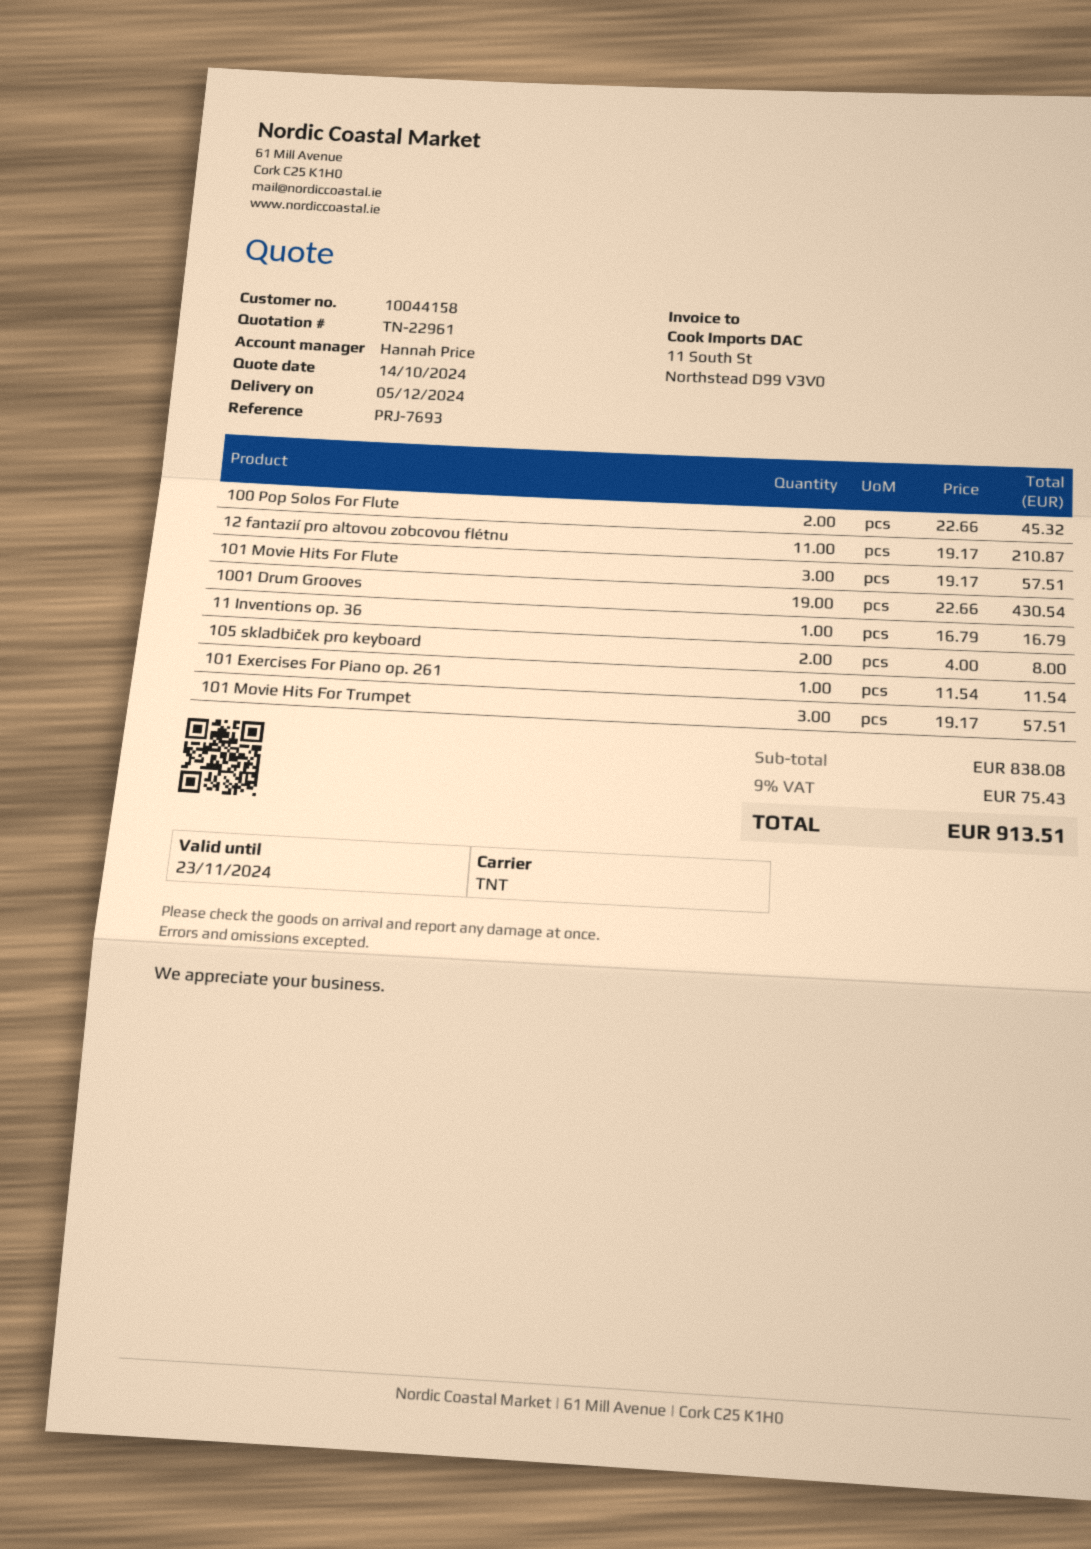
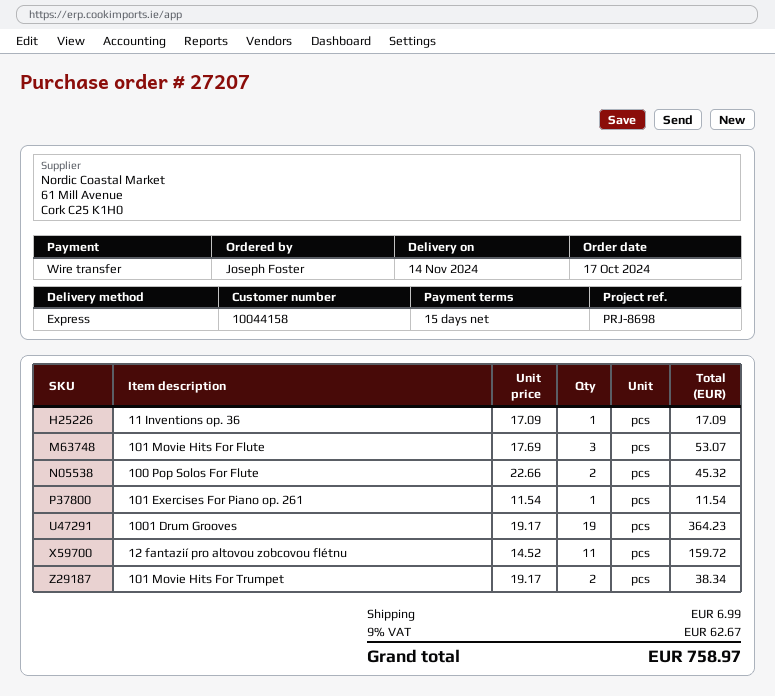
delivery date: 2024-12-05 -> 2024-11-14
reference: PRJ-7693 -> PRJ-8698
shipping method: TNT -> express
12 fantazií pro altovou zobcovou flétnu: 11 x 19.17 = 210.87 -> 11 x 14.52 = 159.72
101 Movie Hits For Flute: 3 x 19.17 = 57.51 -> 3 x 17.69 = 53.07
1001 Drum Grooves: 19 x 22.66 = 430.54 -> 19 x 19.17 = 364.23
11 Inventions op. 36: 1 x 16.79 = 16.79 -> 1 x 17.09 = 17.09
105 skladbiček pro keyboard: 2 x 4.00 = 8.00 -> none
101 Movie Hits For Trumpet: 3 x 19.17 = 57.51 -> 2 x 19.17 = 38.34
shipping: none -> 6.99
tax: 9% = 75.43 -> 9% = 62.67
total: 913.51 -> 758.97

